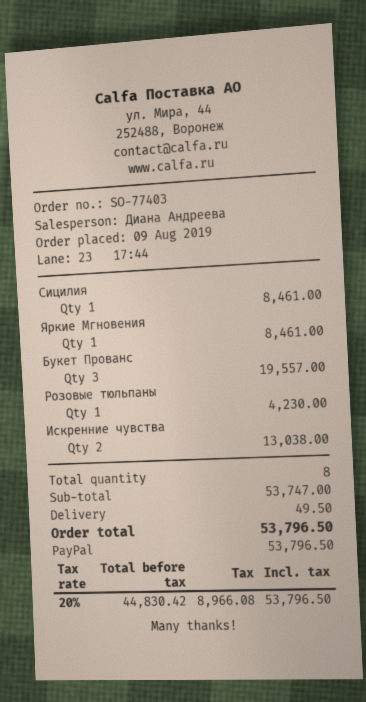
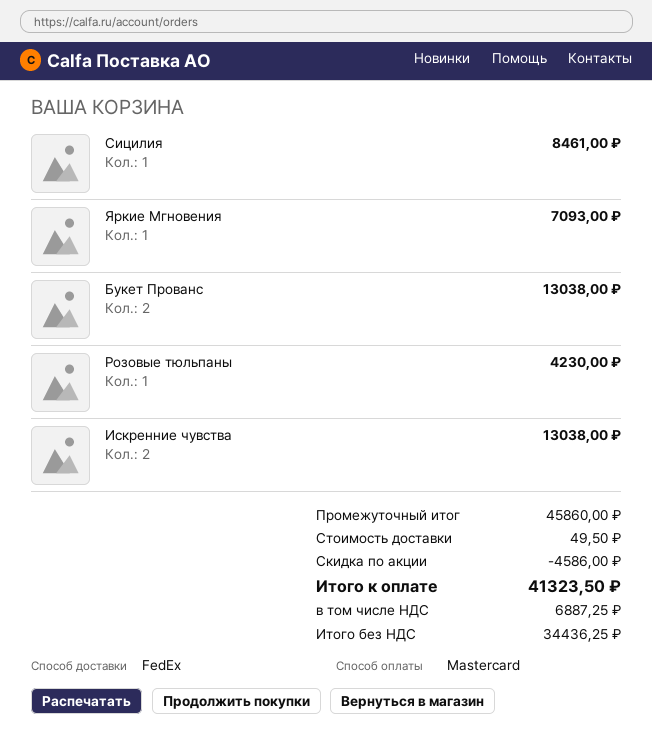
payment method: PayPal -> Mastercard
Яркие Мгновения: 1 for 8461.00 -> 1 for 7093.00
Букет Прованс: 3 for 19557.00 -> 2 for 13038.00
subtotal: 53747.00 -> 45860.00
discount: none -> 4586.00
net: 44830.42 -> 34436.25
tax: 8966.08 -> 6887.25
total: 53796.50 -> 41323.50

